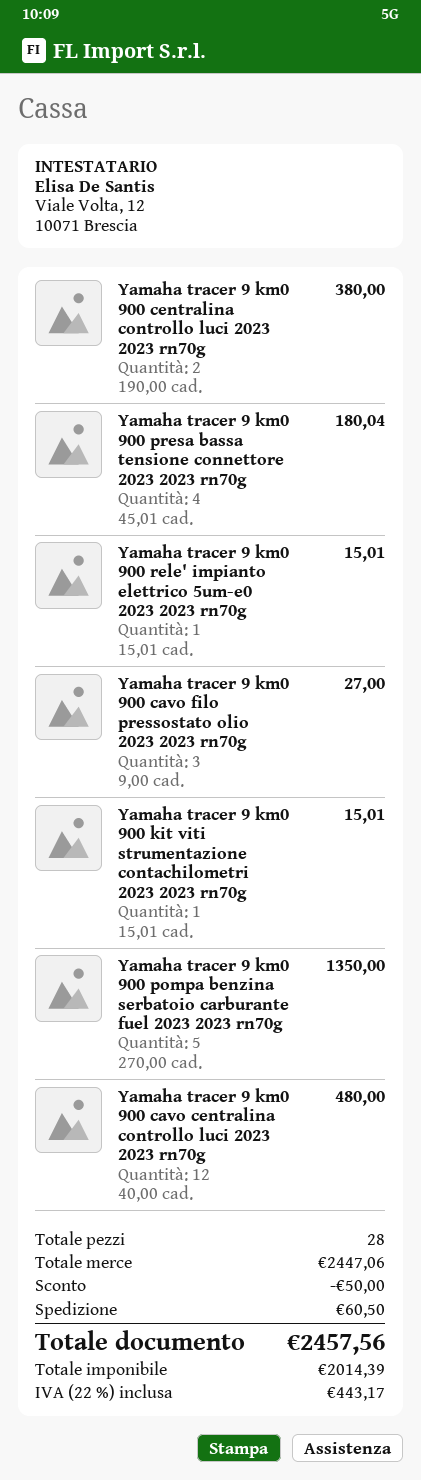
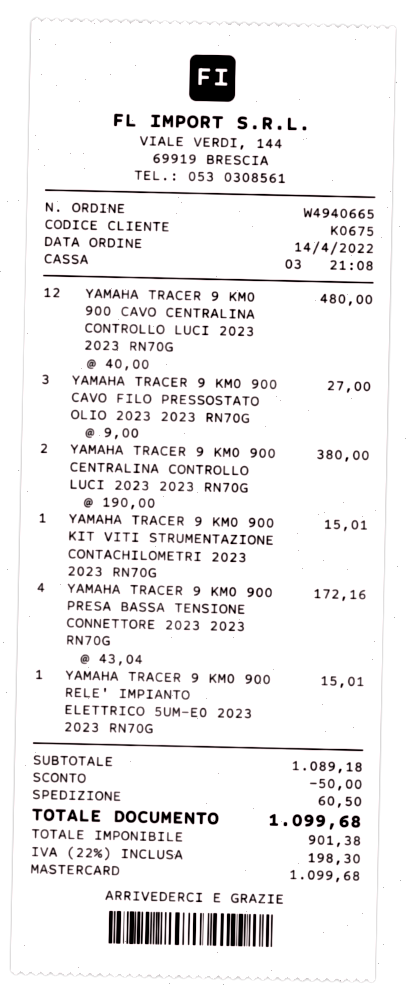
Yamaha tracer 9 km0 900 presa bassa tensione connettore 2023 2023 rn70g: 4 x 45.01 = 180.04 -> 4 x 43.04 = 172.16
Yamaha tracer 9 km0 900 pompa benzina serbatoio carburante fuel 2023 2023 rn70g: 5 x 270.00 = 1350.00 -> none
subtotal: 2447.06 -> 1089.18
net: 2014.39 -> 901.38
tax: 22% = 443.17 -> 22% = 198.30
total: 2457.56 -> 1099.68

